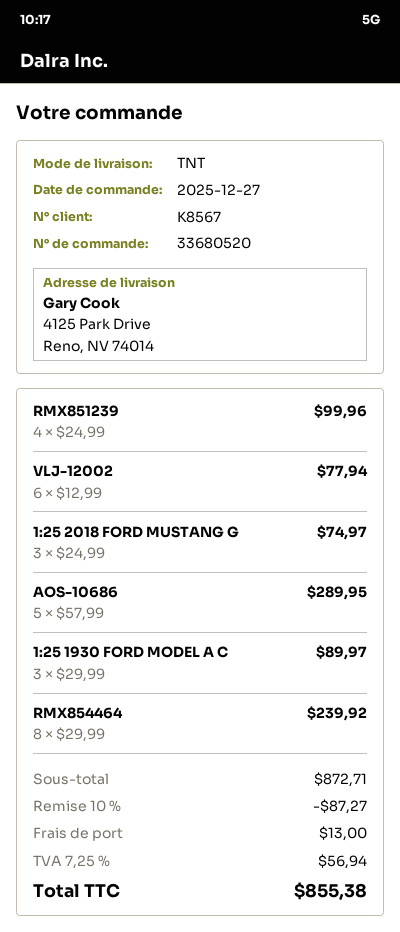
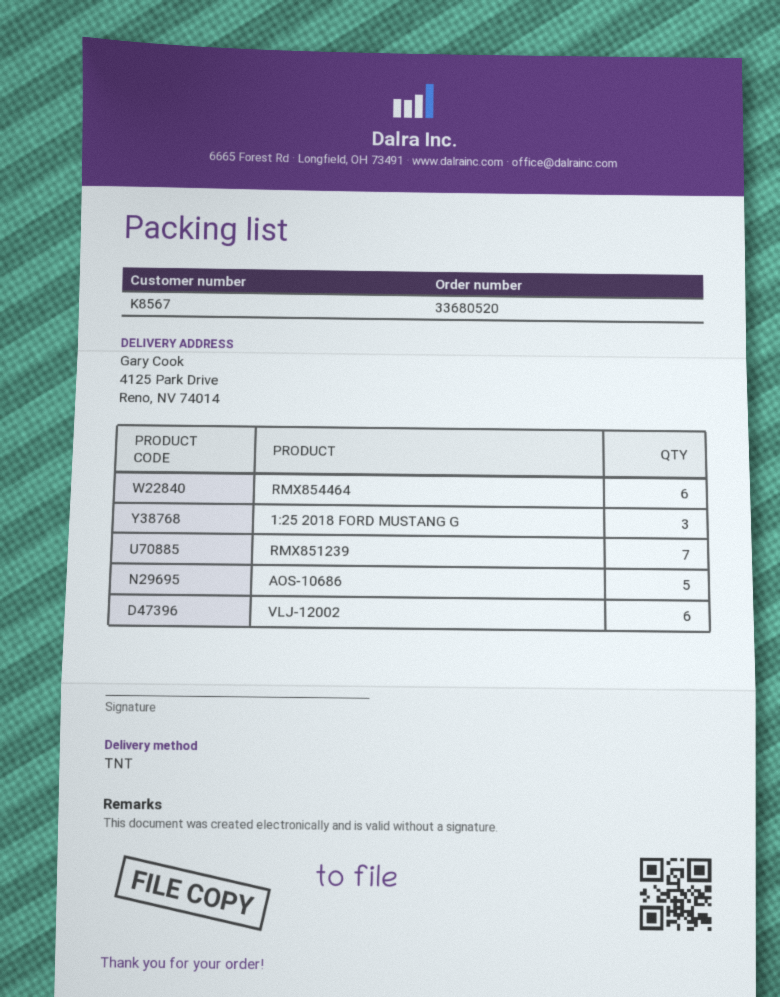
RMX851239: 4 -> 7
1:25 1930 FORD MODEL A C: 3 -> none
RMX854464: 8 -> 6

